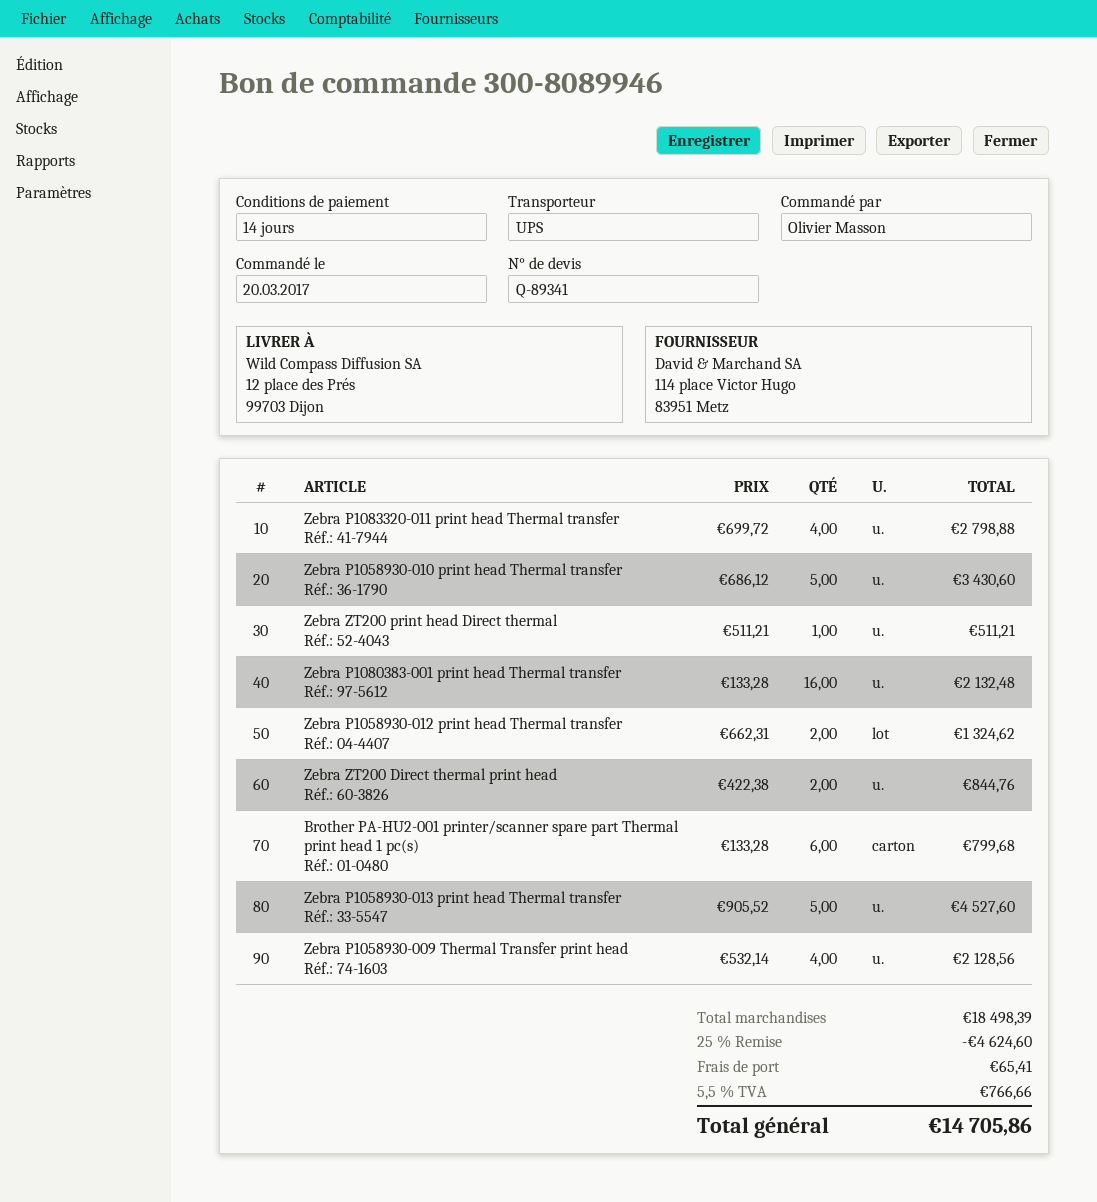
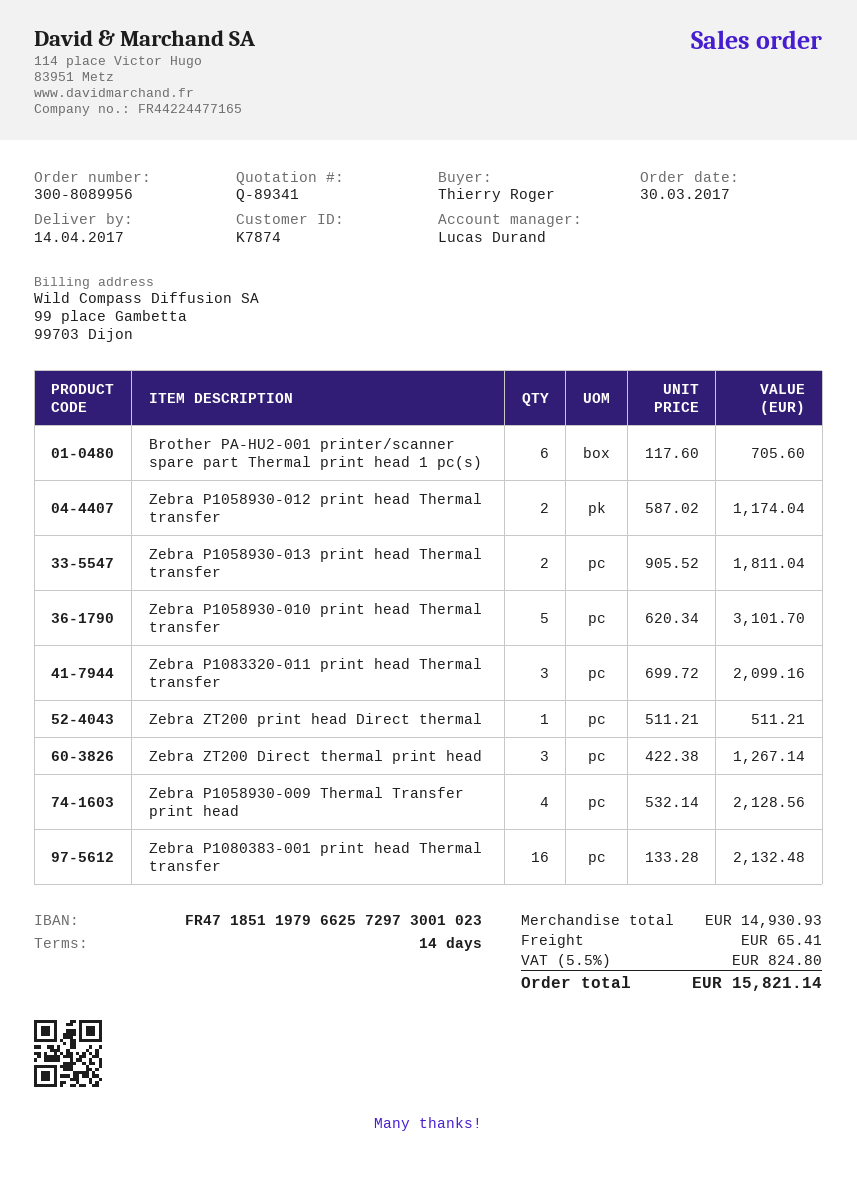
order number: 300-8089946 -> 300-8089956
order date: 2017-03-20 -> 2017-03-30
ordered by: Olivier Masson -> Thierry Roger
Zebra P1083320-011 print head Thermal transfer: 4 x 699.72 = 2798.88 -> 3 x 699.72 = 2099.16
Zebra P1058930-010 print head Thermal transfer: 5 x 686.12 = 3430.60 -> 5 x 620.34 = 3101.70
Zebra P1058930-012 print head Thermal transfer: 2 x 662.31 = 1324.62 -> 2 x 587.02 = 1174.04
Zebra ZT200 Direct thermal print head: 2 x 422.38 = 844.76 -> 3 x 422.38 = 1267.14
Brother PA-HU2-001 printer/scanner spare part Thermal print head 1 pc(s): 6 x 133.28 = 799.68 -> 6 x 117.60 = 705.60
Zebra P1058930-013 print head Thermal transfer: 5 x 905.52 = 4527.60 -> 2 x 905.52 = 1811.04
subtotal: 18498.39 -> 14930.93
discount: 25% = 4624.60 -> none
tax: 5.5% = 766.66 -> 5.5% = 824.80
total: 14705.86 -> 15821.14

